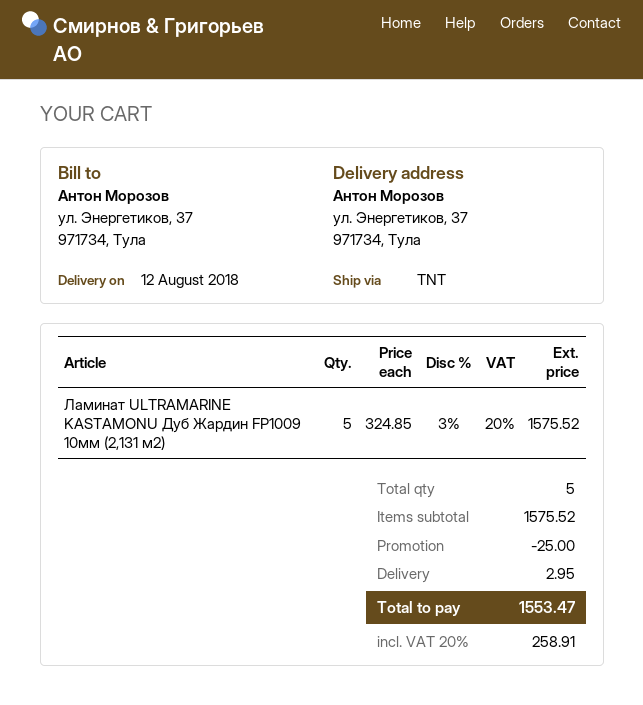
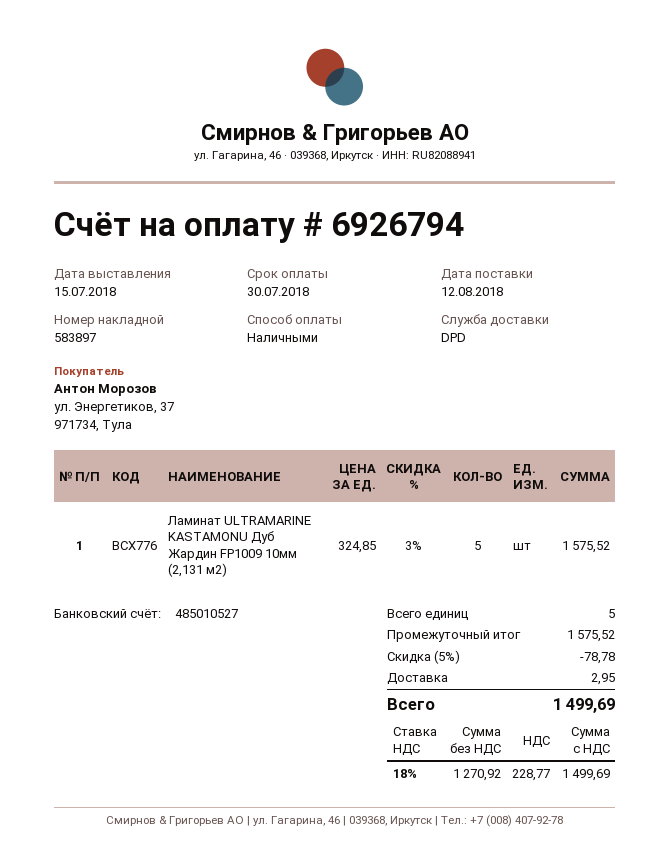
shipping method: TNT -> DPD
discount: 25.00 -> 78.78
tax: 20% = 258.91 -> 18% = 228.77
total: 1553.47 -> 1499.69

